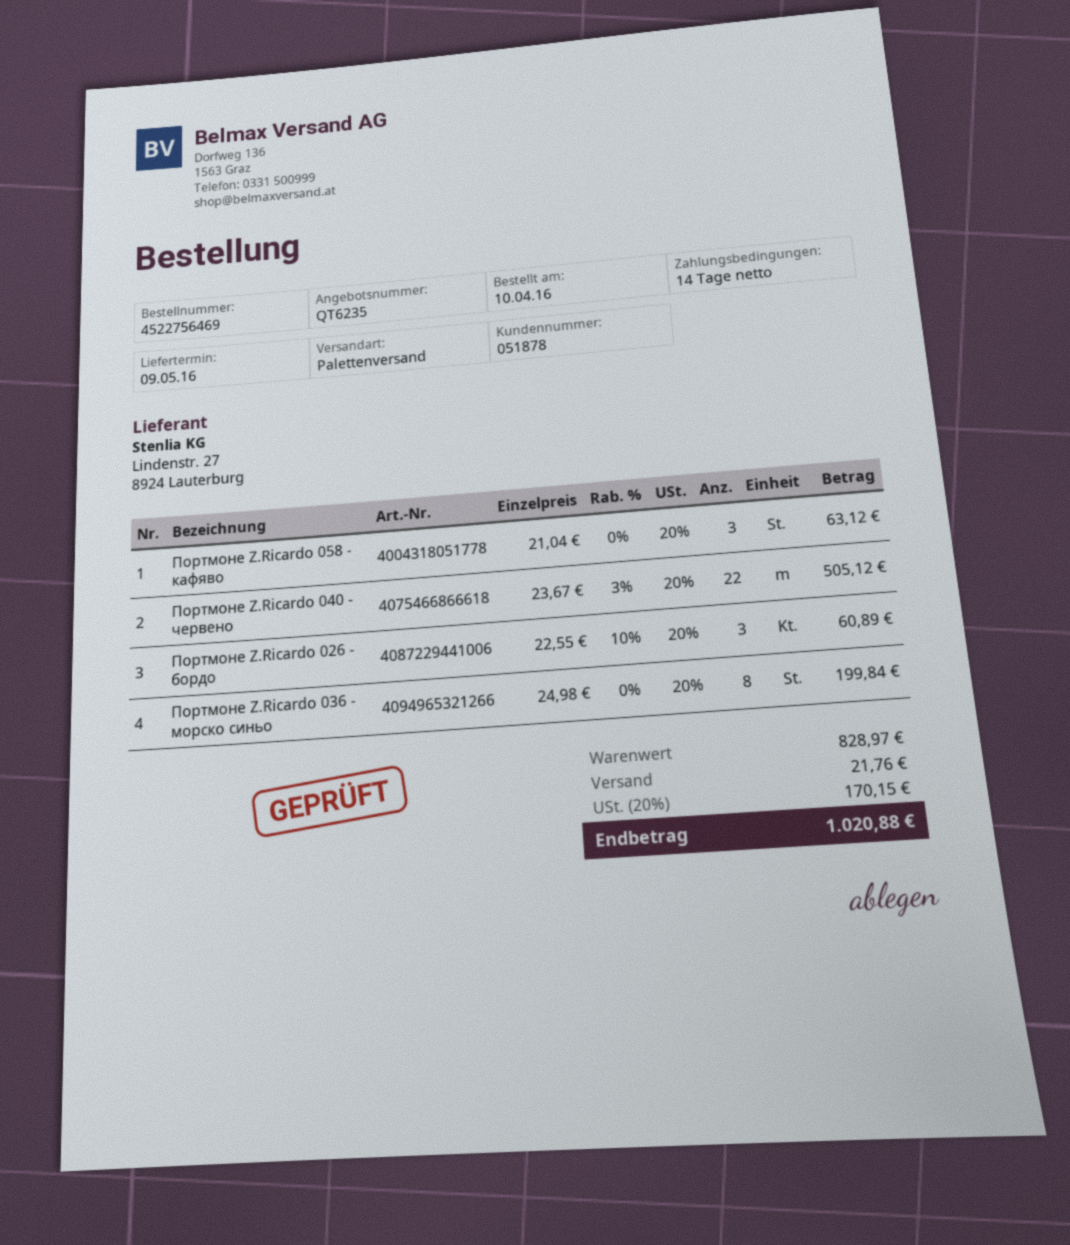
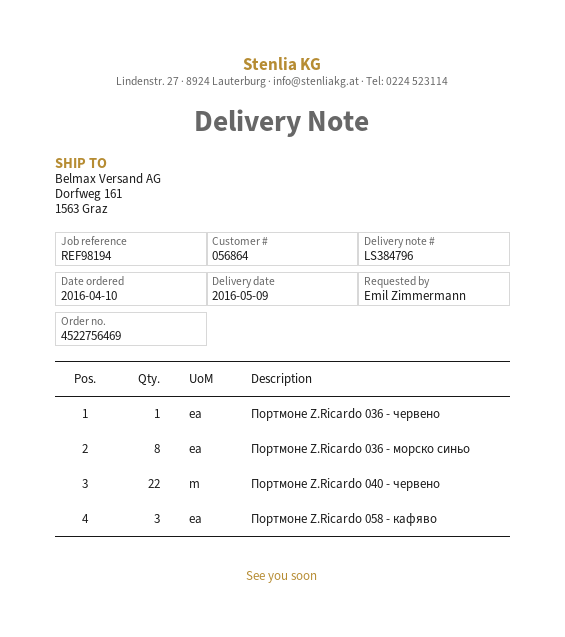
customer number: 051878 -> 056864
Портмоне Z.Ricardo 026 - бордо: 3 -> none
Портмоне Z.Ricardo 036 - червено: none -> 1

